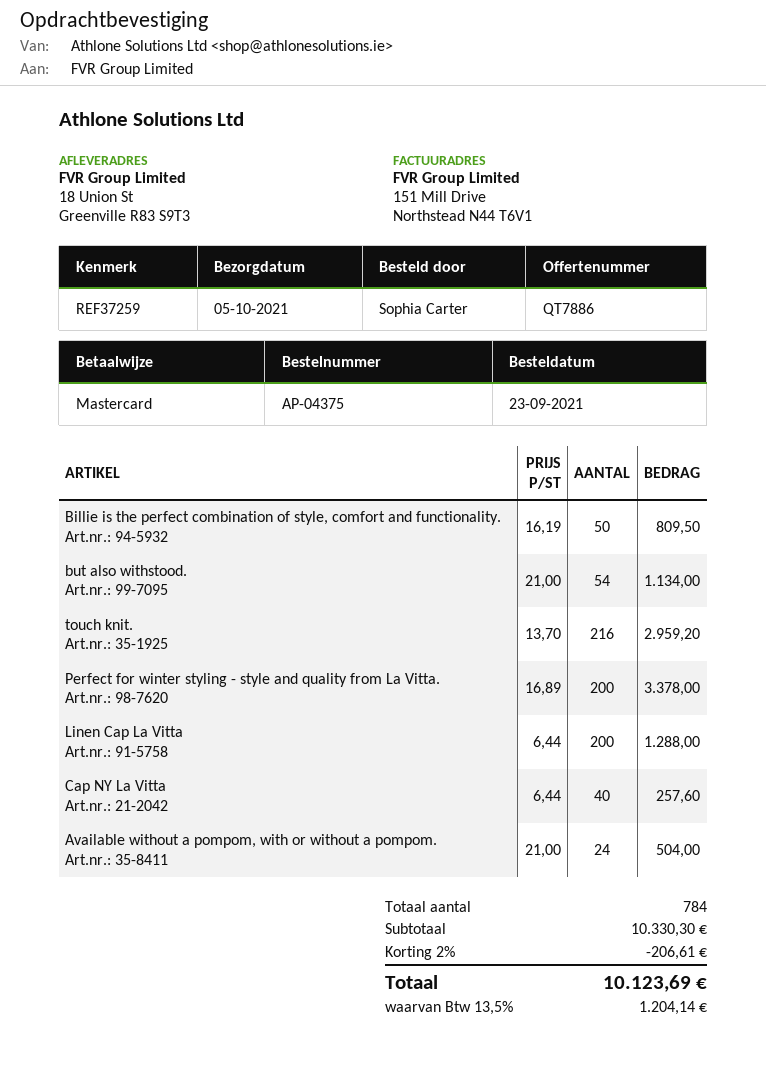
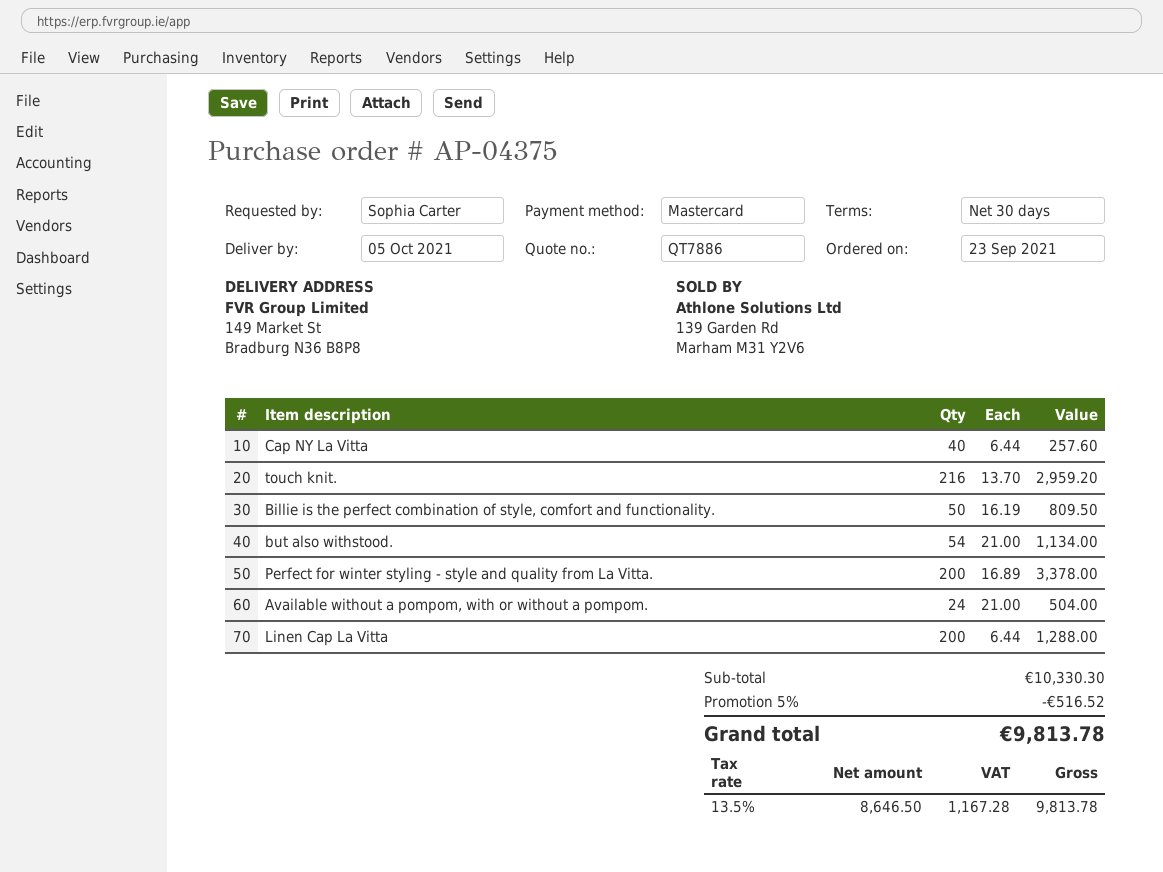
ship to: 18 Union St, Greenville R83 S9T3 -> 149 Market St, Bradburg N36 B8P8
discount: 2% = 206.61 -> 5% = 516.52
tax: 13.5% = 1204.14 -> 13.5% = 1167.28
total: 10123.69 -> 9813.78

